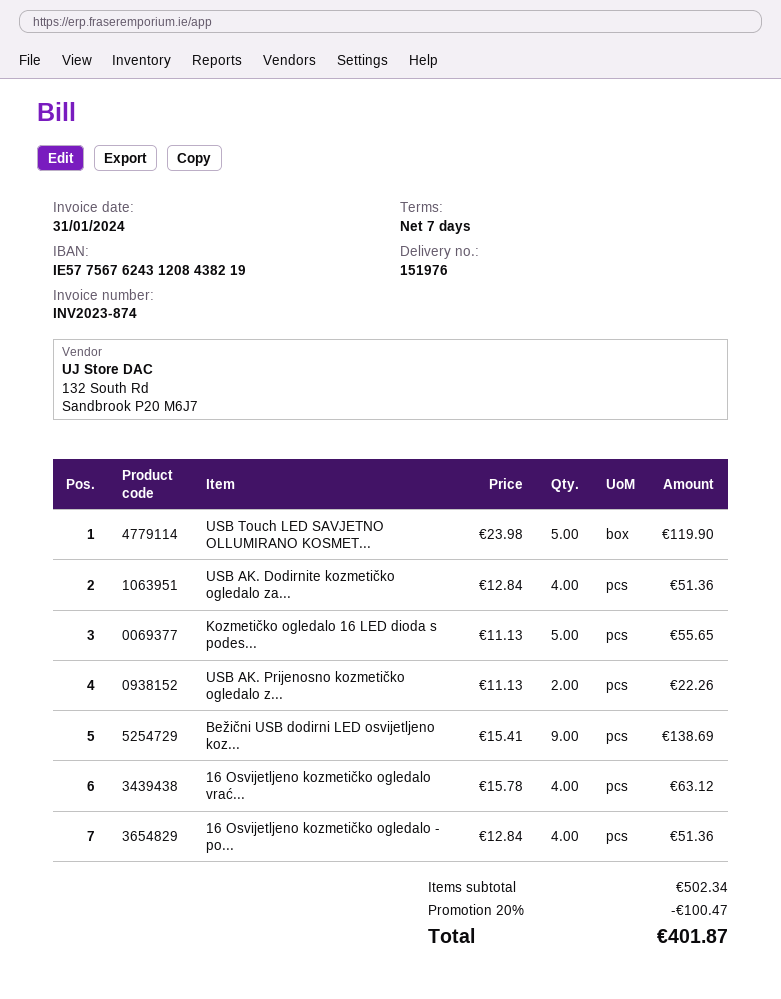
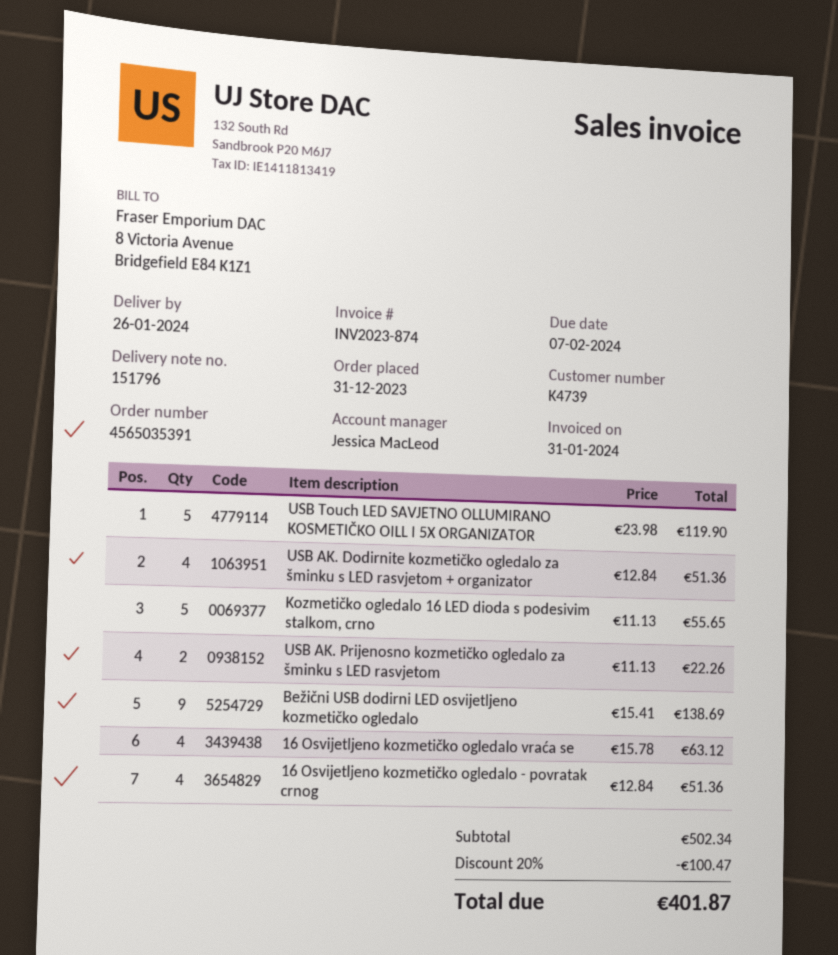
delivery note number: 151976 -> 151796

